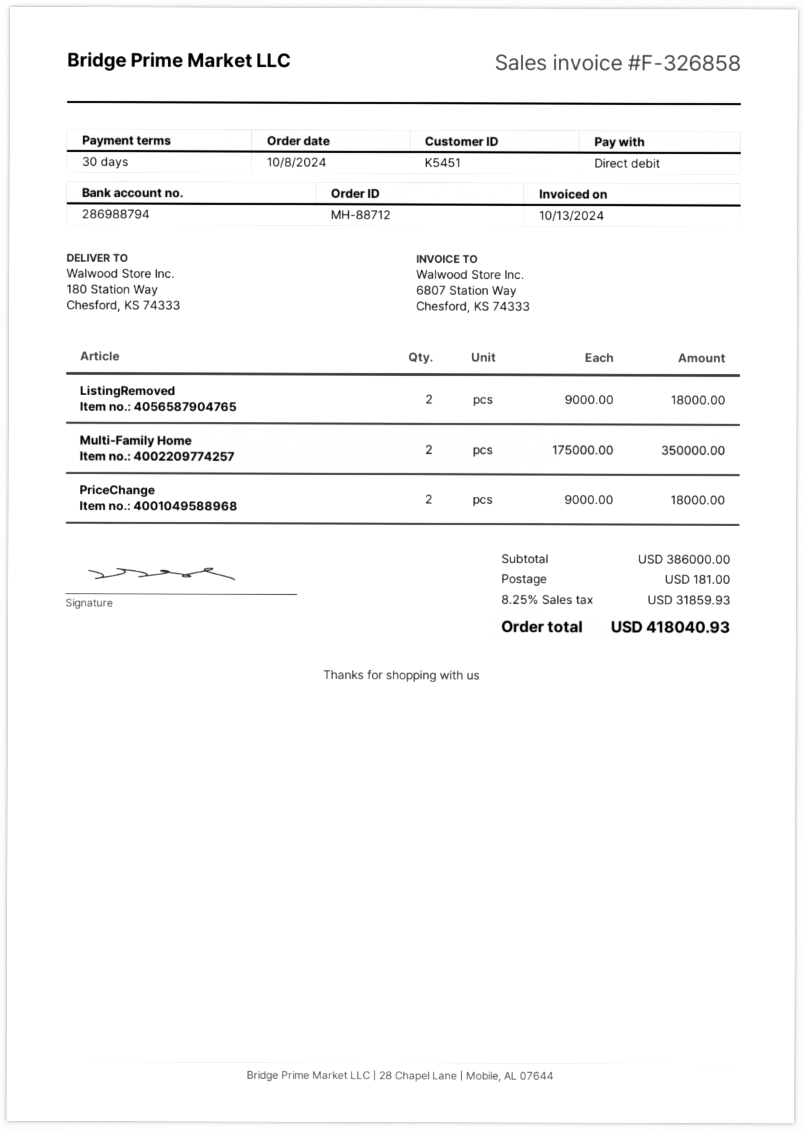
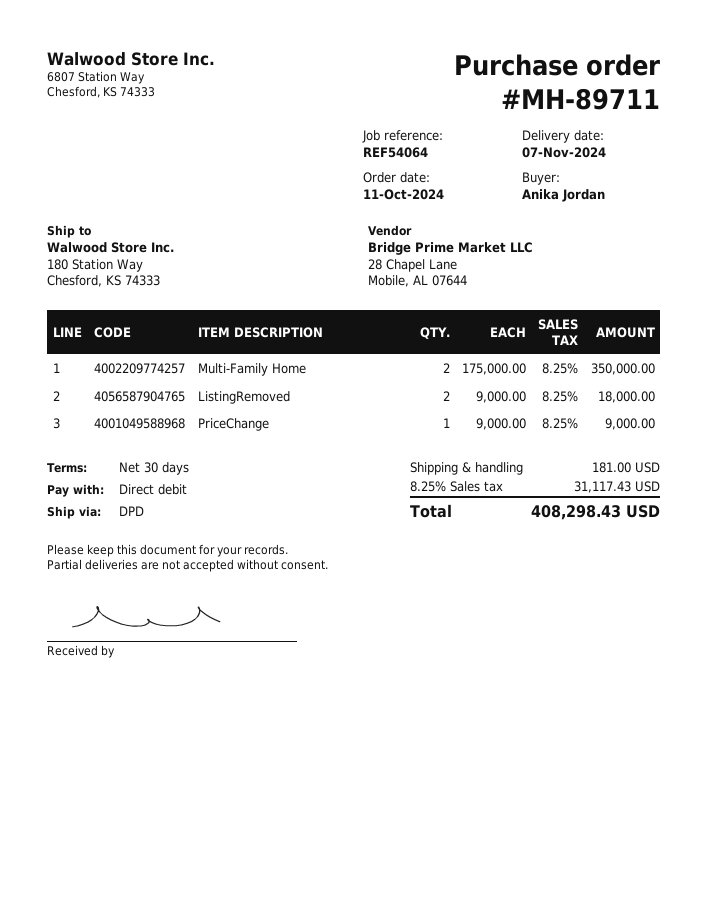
order number: MH-88712 -> MH-89711
order date: 2024-10-08 -> 2024-10-11
PriceChange: 2 x 9000.00 = 18000.00 -> 1 x 9000.00 = 9000.00
tax: 8.25% = 31859.93 -> 8.25% = 31117.43
total: 418040.93 -> 408298.43

